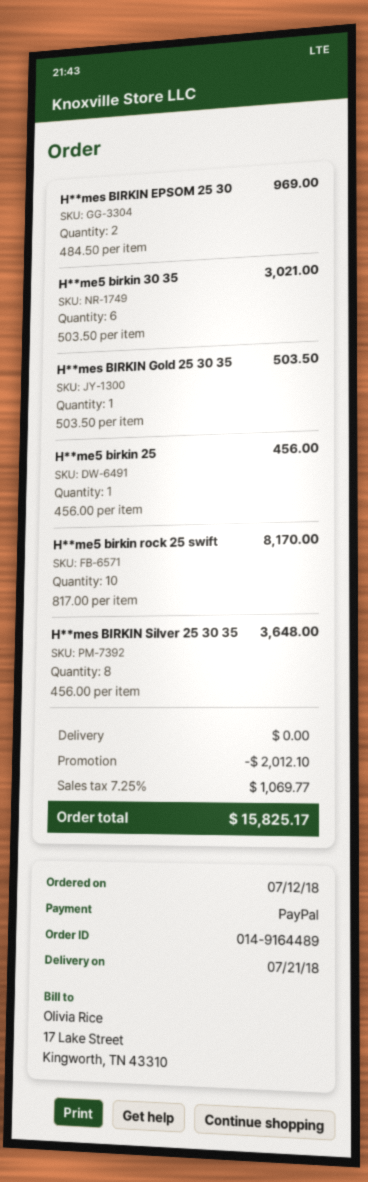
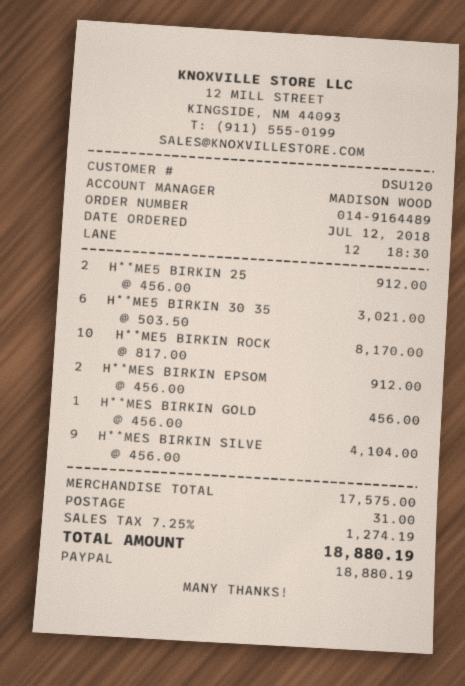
H**mes BIRKIN EPSOM 25 30: 2 x 484.50 = 969.00 -> 2 x 456.00 = 912.00
H**mes BIRKIN Gold 25 30 35: 1 x 503.50 = 503.50 -> 1 x 456.00 = 456.00
H**me5 birkin 25: 1 x 456.00 = 456.00 -> 2 x 456.00 = 912.00
H**mes BIRKIN Silver 25 30 35: 8 x 456.00 = 3648.00 -> 9 x 456.00 = 4104.00
discount: 2012.10 -> none
shipping: 0.00 -> 31.00
tax: 7.25% = 1069.77 -> 7.25% = 1274.19
total: 15825.17 -> 18880.19

